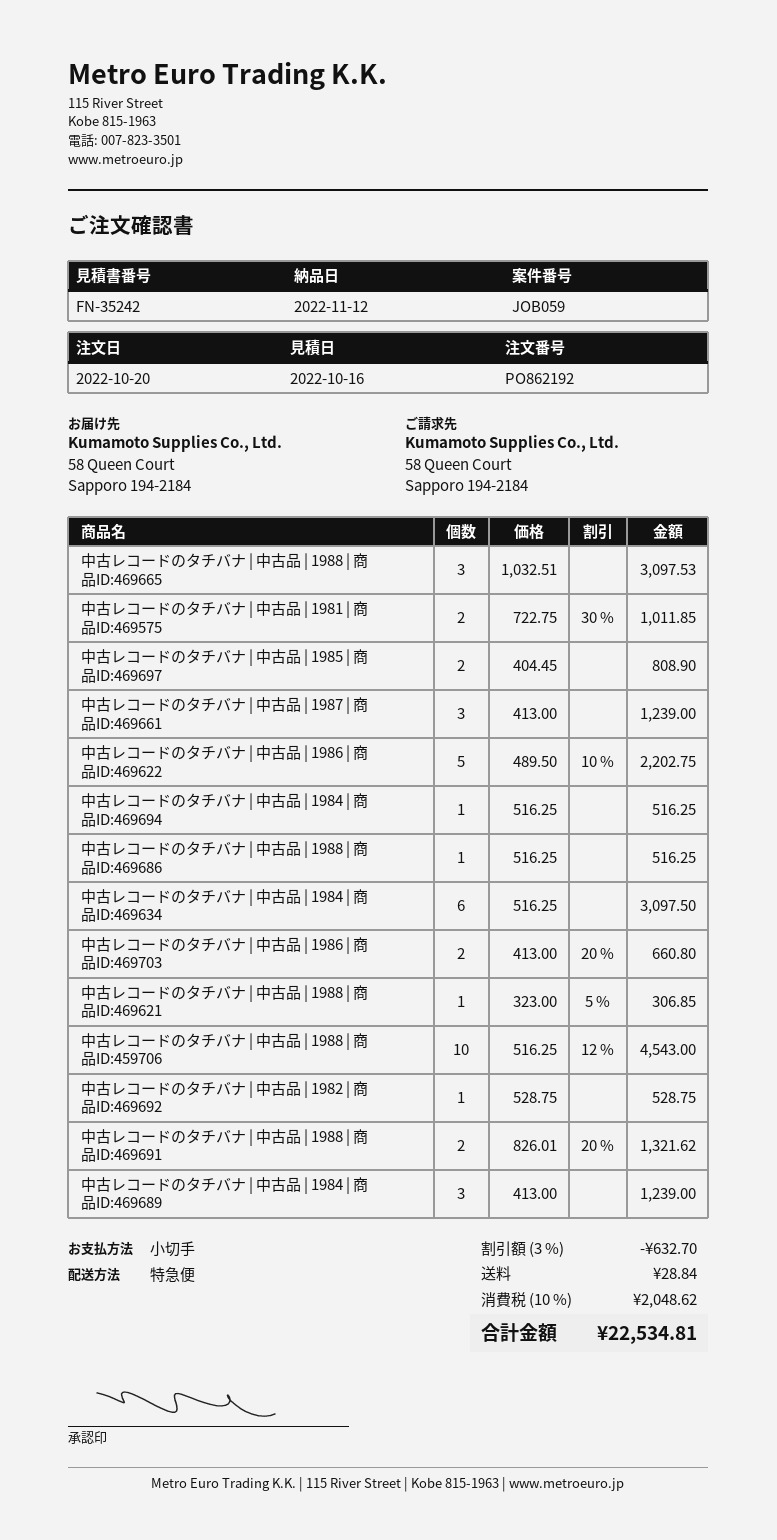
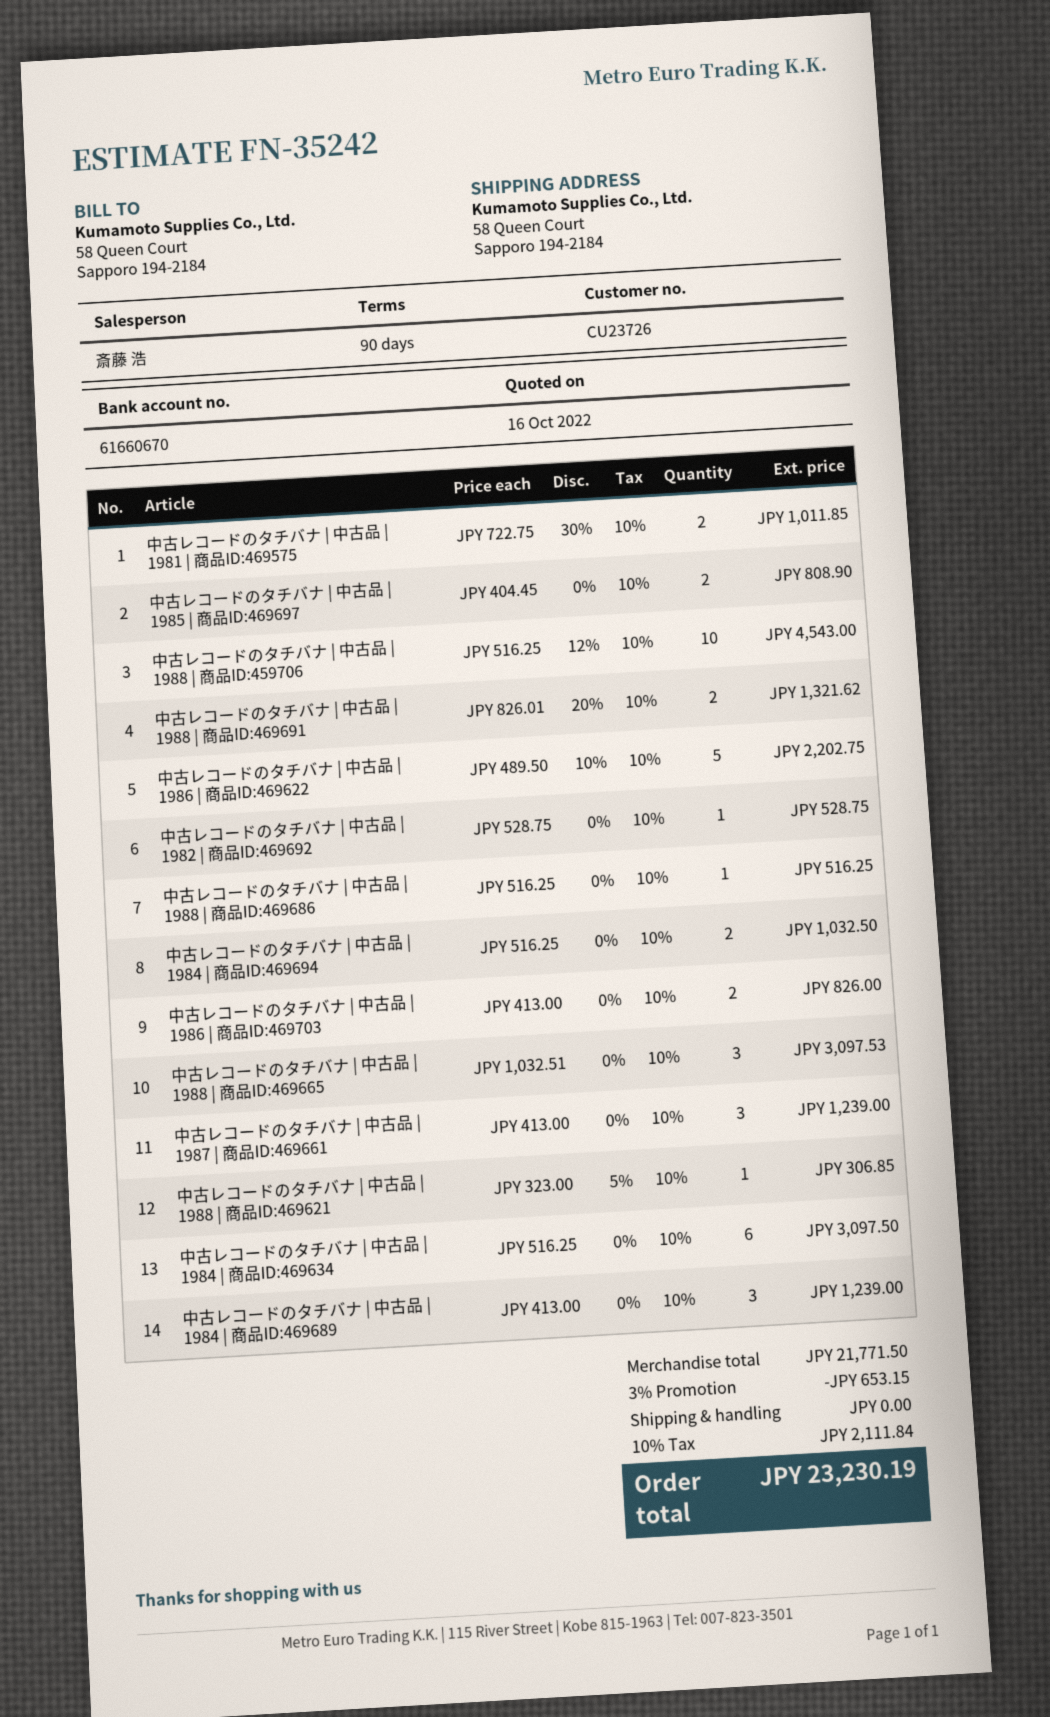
中古レコードのタチバナ | 中古品 | 1984 | 商品ID:469694: 1 x 516.25 = 516.25 -> 2 x 516.25 = 1032.50
中古レコードのタチバナ | 中古品 | 1986 | 商品ID:469703: 2 x 413.00 - 20% = 660.80 -> 2 x 413.00 = 826.00
discount: 3% = 632.70 -> 3% = 653.15
shipping: 28.84 -> 0.00
tax: 10% = 2048.62 -> 10% = 2111.84
total: 22534.81 -> 23230.19

